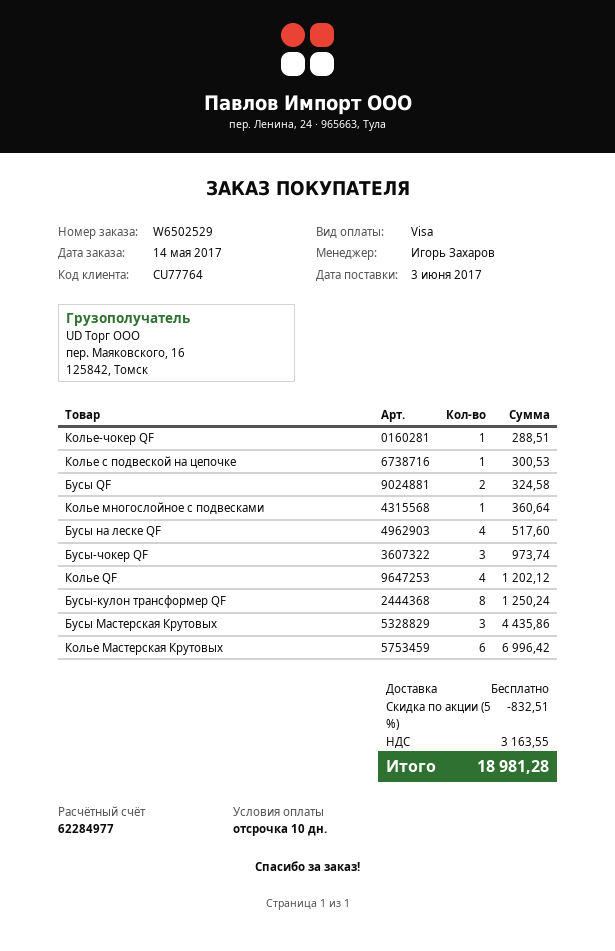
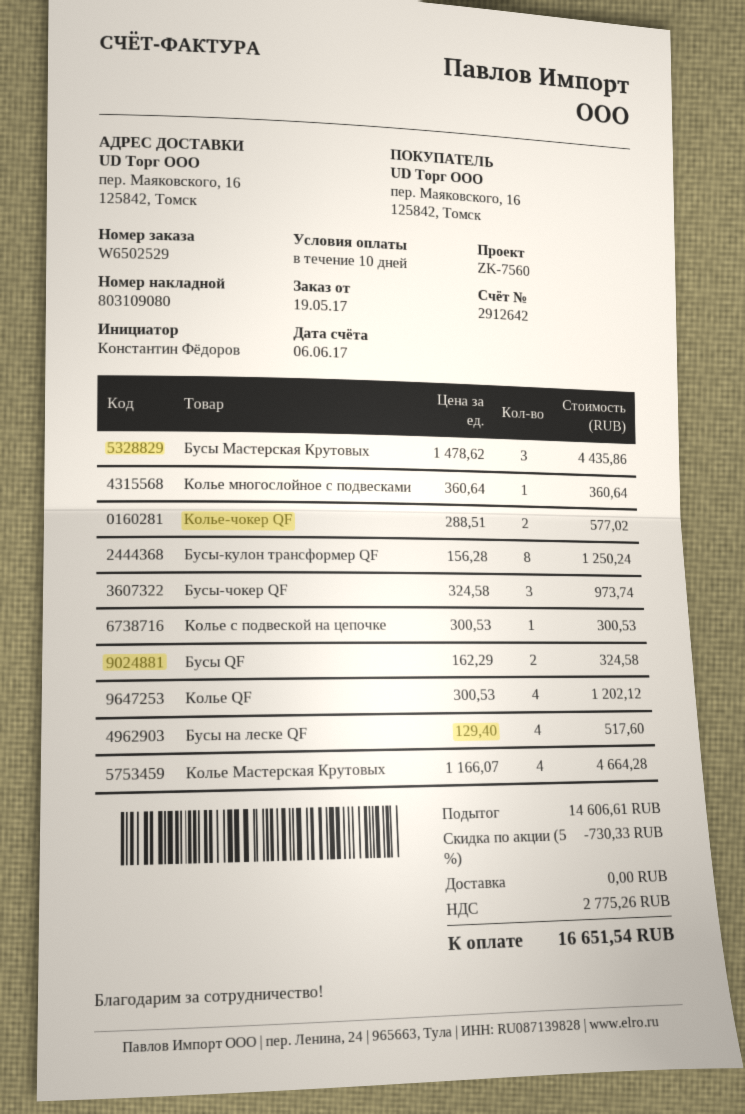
order date: 2017-05-14 -> 2017-05-19
Колье-чокер QF: 1 for 288.51 -> 2 for 577.02
Колье Мастерская Крутовых: 6 for 6996.42 -> 4 for 4664.28
discount: 5% = 832.51 -> 5% = 730.33
tax: 3163.55 -> 2775.26
total: 18981.28 -> 16651.54

